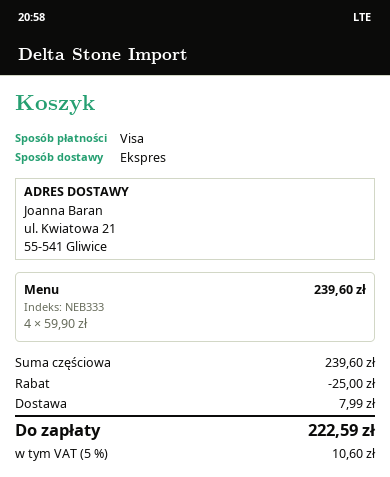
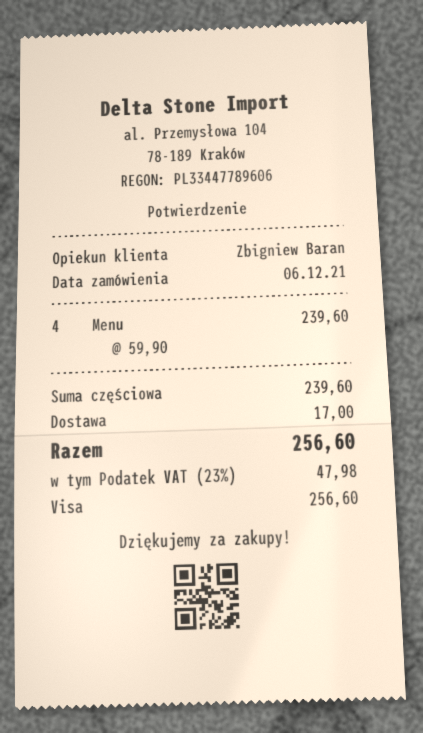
discount: 25.00 -> none
shipping: 7.99 -> 17.00
tax: 5% = 10.60 -> 23% = 47.98
total: 222.59 -> 256.60

